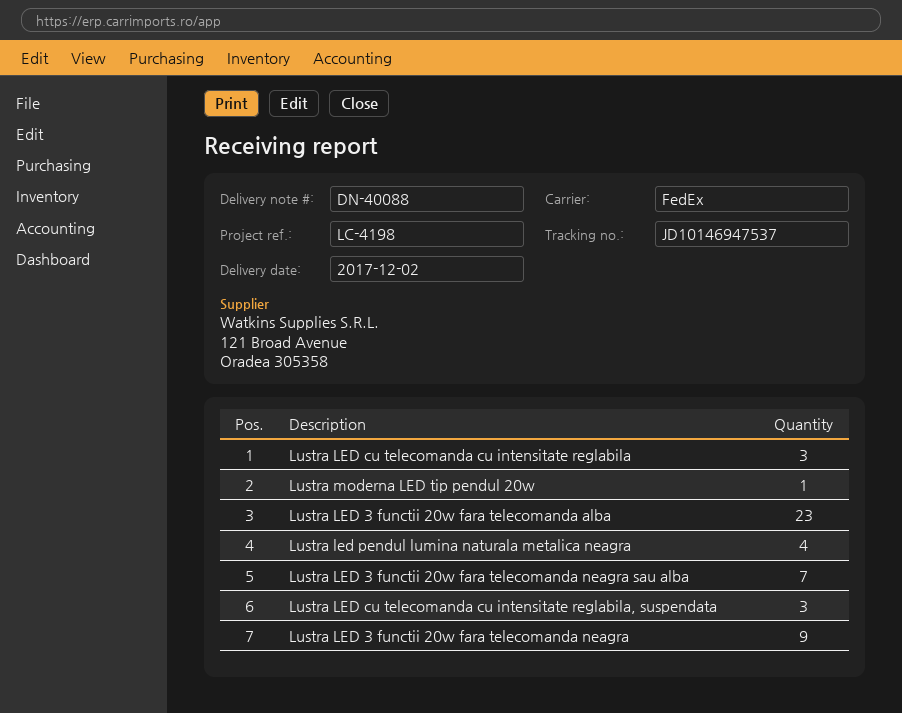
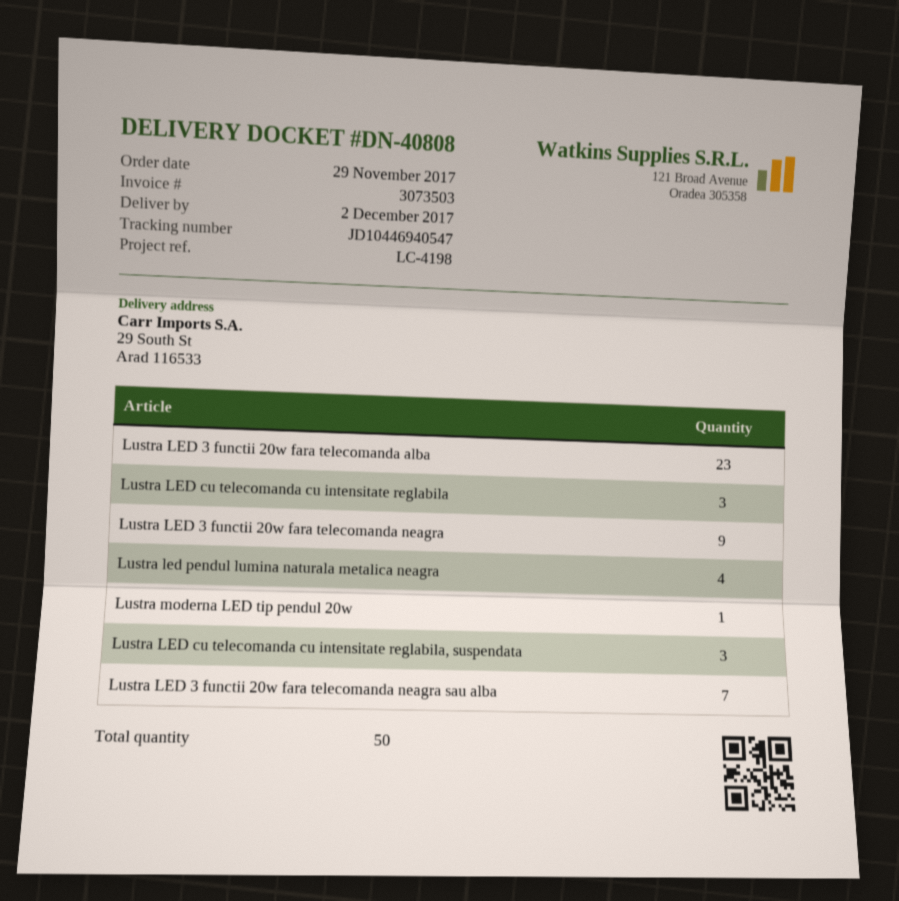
delivery note number: DN-40088 -> DN-40808
tracking number: JD10146947537 -> JD10446940547

